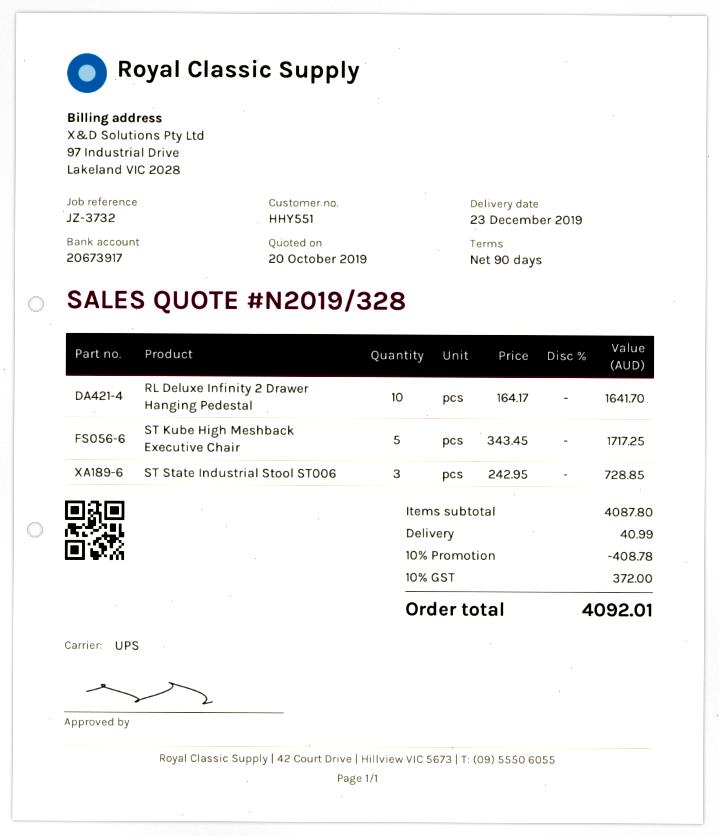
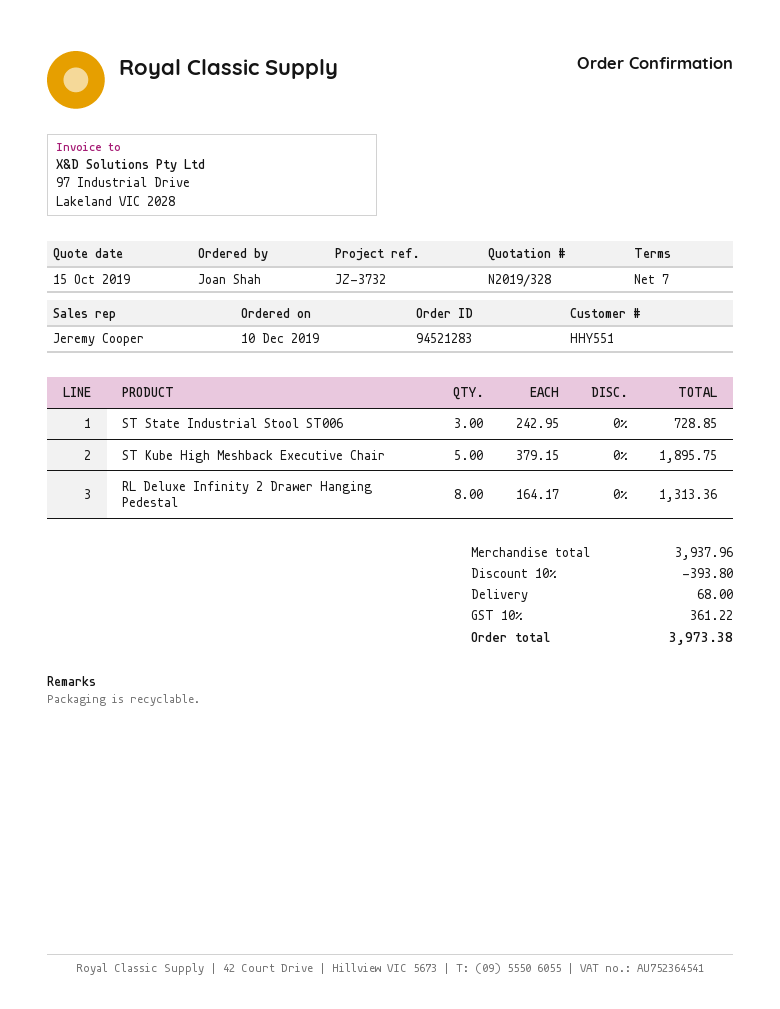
quote date: 2019-10-20 -> 2019-10-15
payment terms: 90 days -> 7 days
RL Deluxe Infinity 2 Drawer Hanging Pedestal: 10 x 164.17 = 1641.70 -> 8 x 164.17 = 1313.36
ST Kube High Meshback Executive Chair: 5 x 343.45 = 1717.25 -> 5 x 379.15 = 1895.75
subtotal: 4087.80 -> 3937.96
discount: 10% = 408.78 -> 10% = 393.80
shipping: 40.99 -> 68.00
tax: 10% = 372.00 -> 10% = 361.22
total: 4092.01 -> 3973.38

